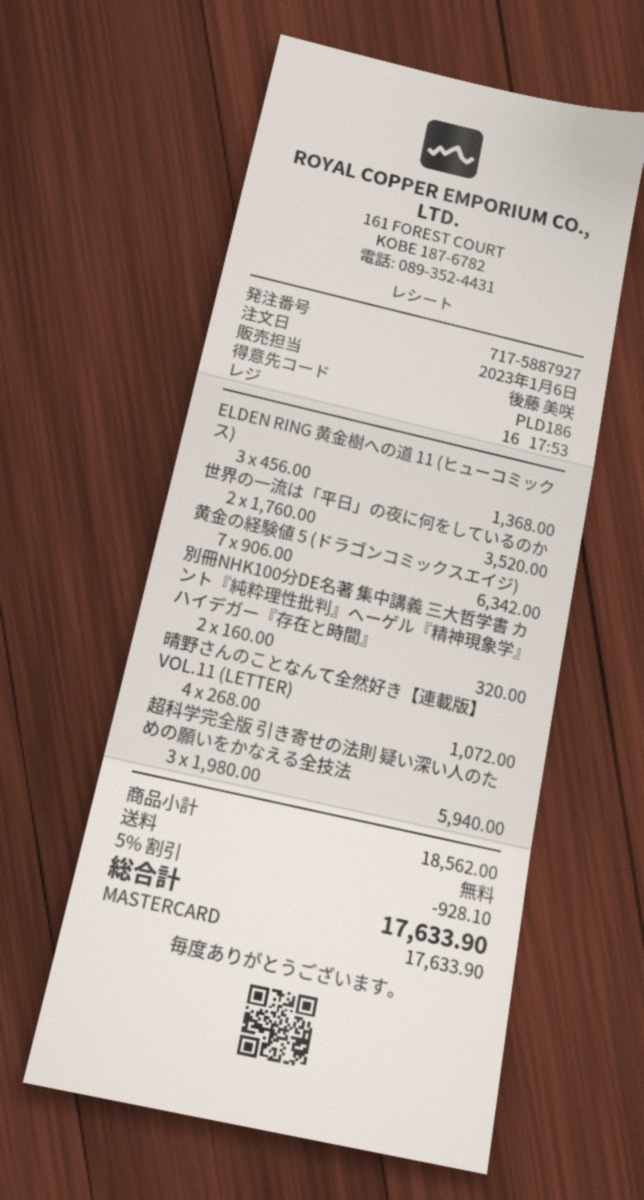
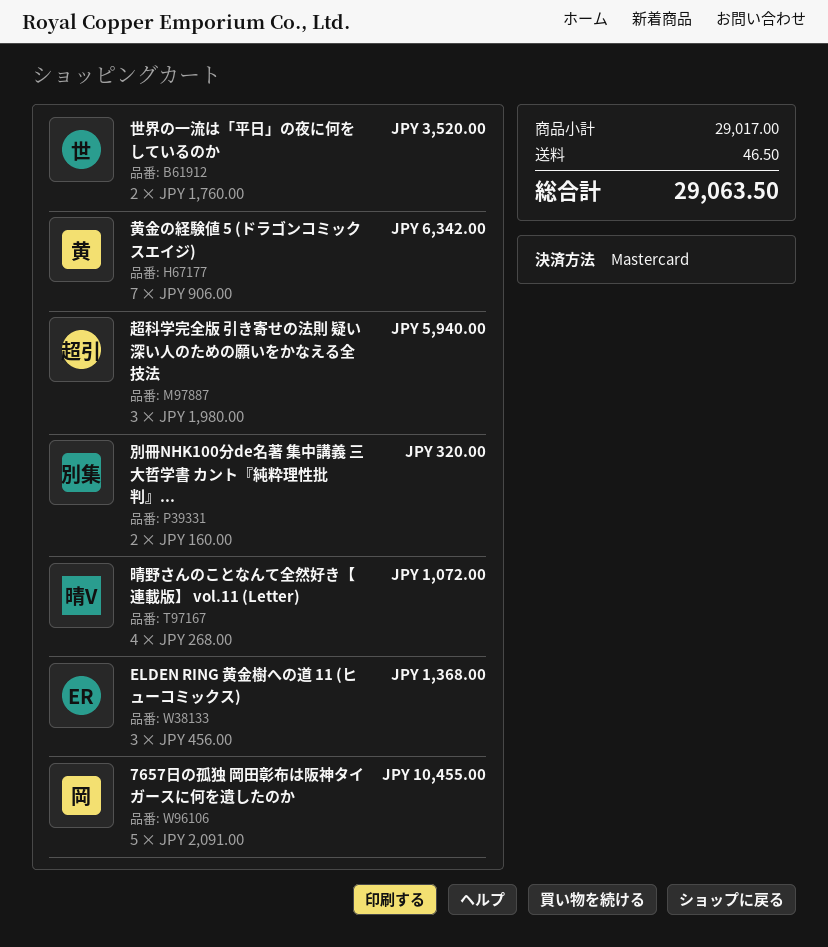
7657日の孤独 岡田彰布は阪神タイガースに何を遺したのか: none -> 5 x 2091.00 = 10455.00
subtotal: 18562.00 -> 29017.00
discount: 5% = 928.10 -> none
shipping: 0.00 -> 46.50
total: 17633.90 -> 29063.50

